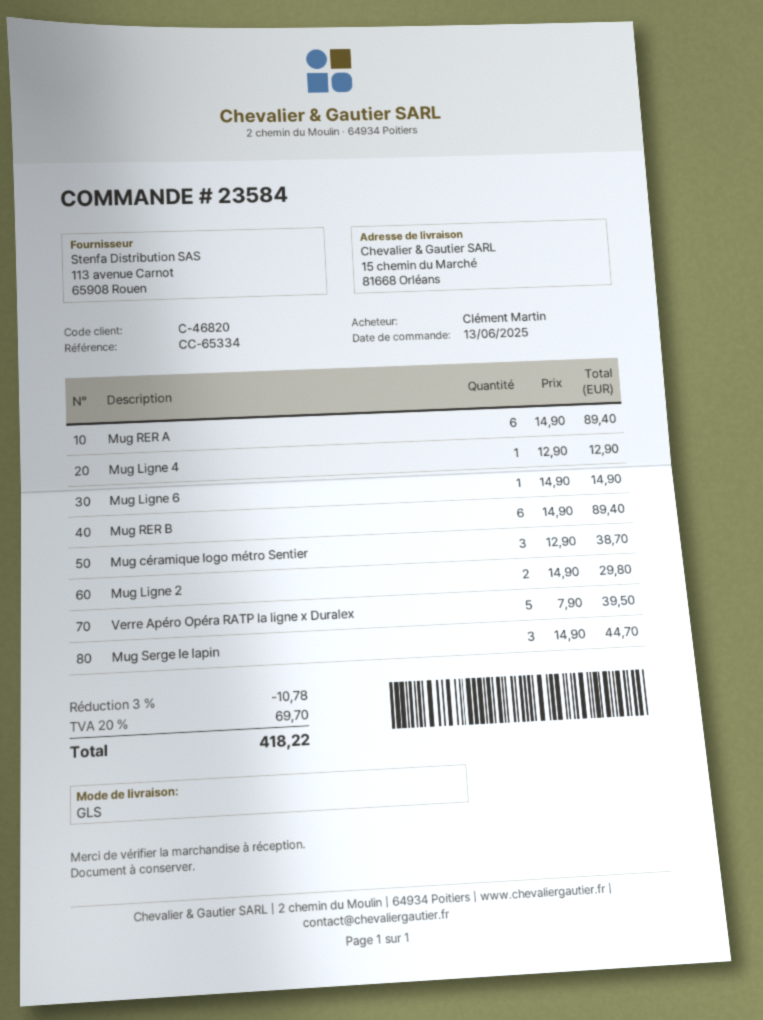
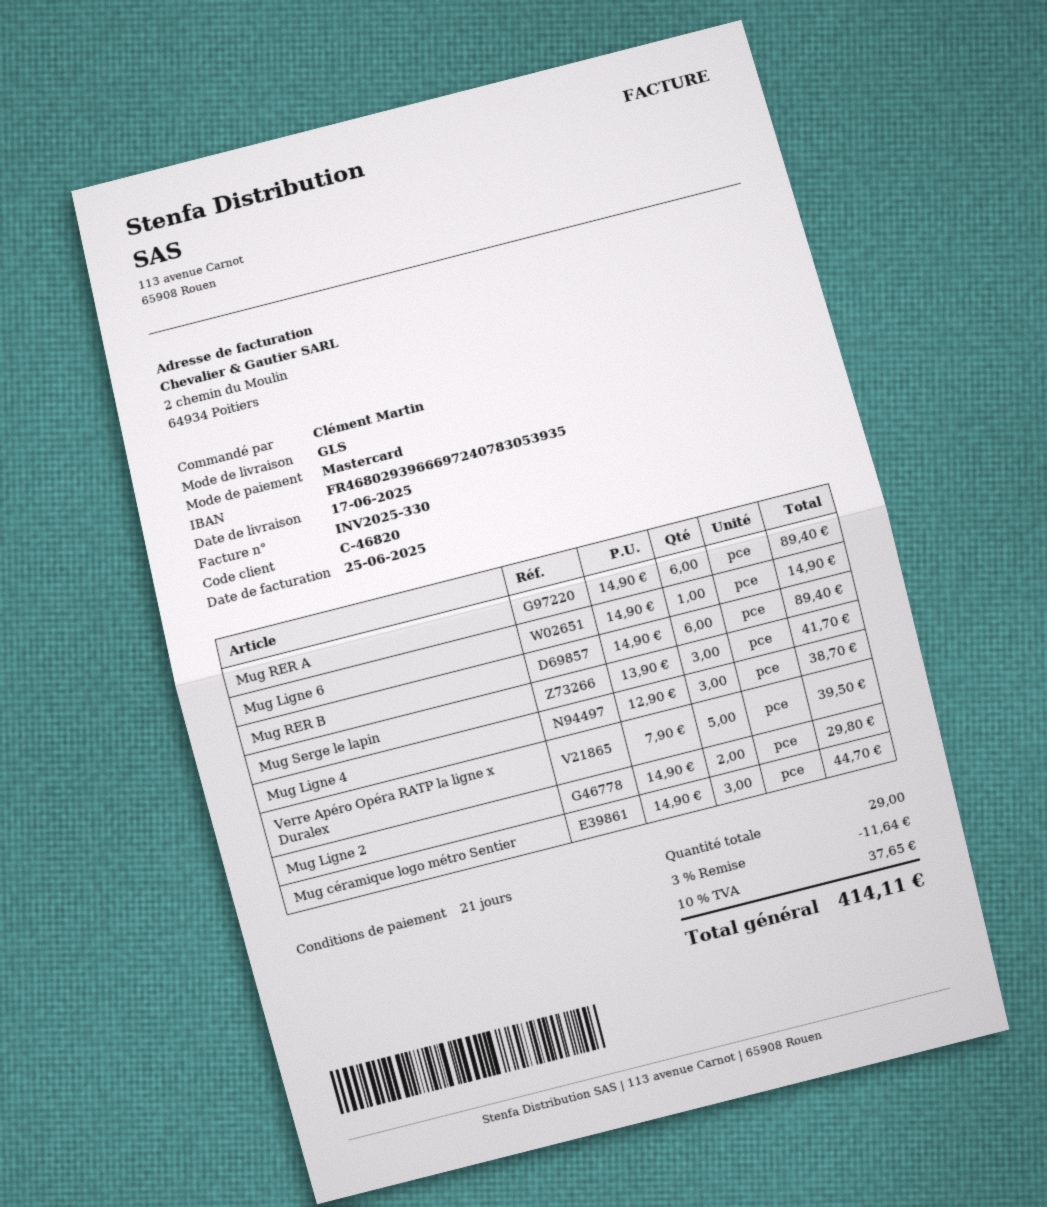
Mug Ligne 4: 1 x 12.90 = 12.90 -> 3 x 12.90 = 38.70
Mug céramique logo métro Sentier: 3 x 12.90 = 38.70 -> 3 x 14.90 = 44.70
Mug Serge le lapin: 3 x 14.90 = 44.70 -> 3 x 13.90 = 41.70
discount: 3% = 10.78 -> 3% = 11.64
tax: 20% = 69.70 -> 10% = 37.65
total: 418.22 -> 414.11

